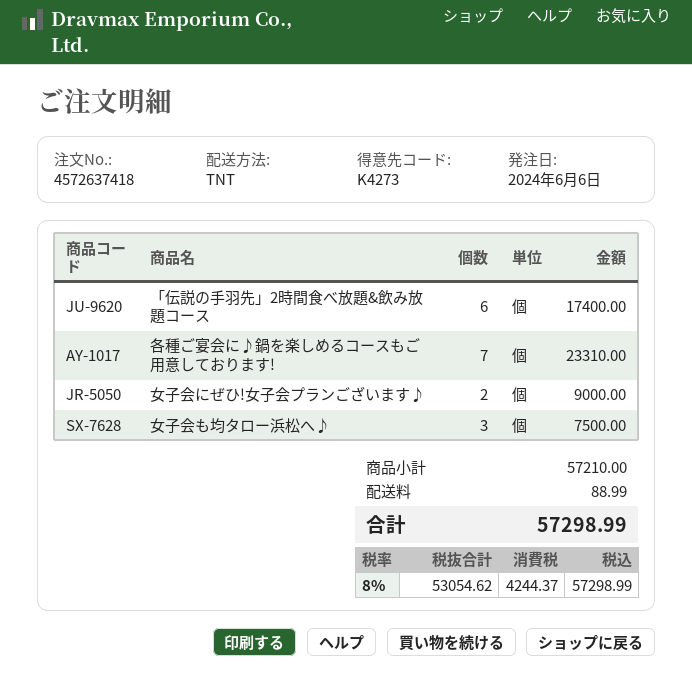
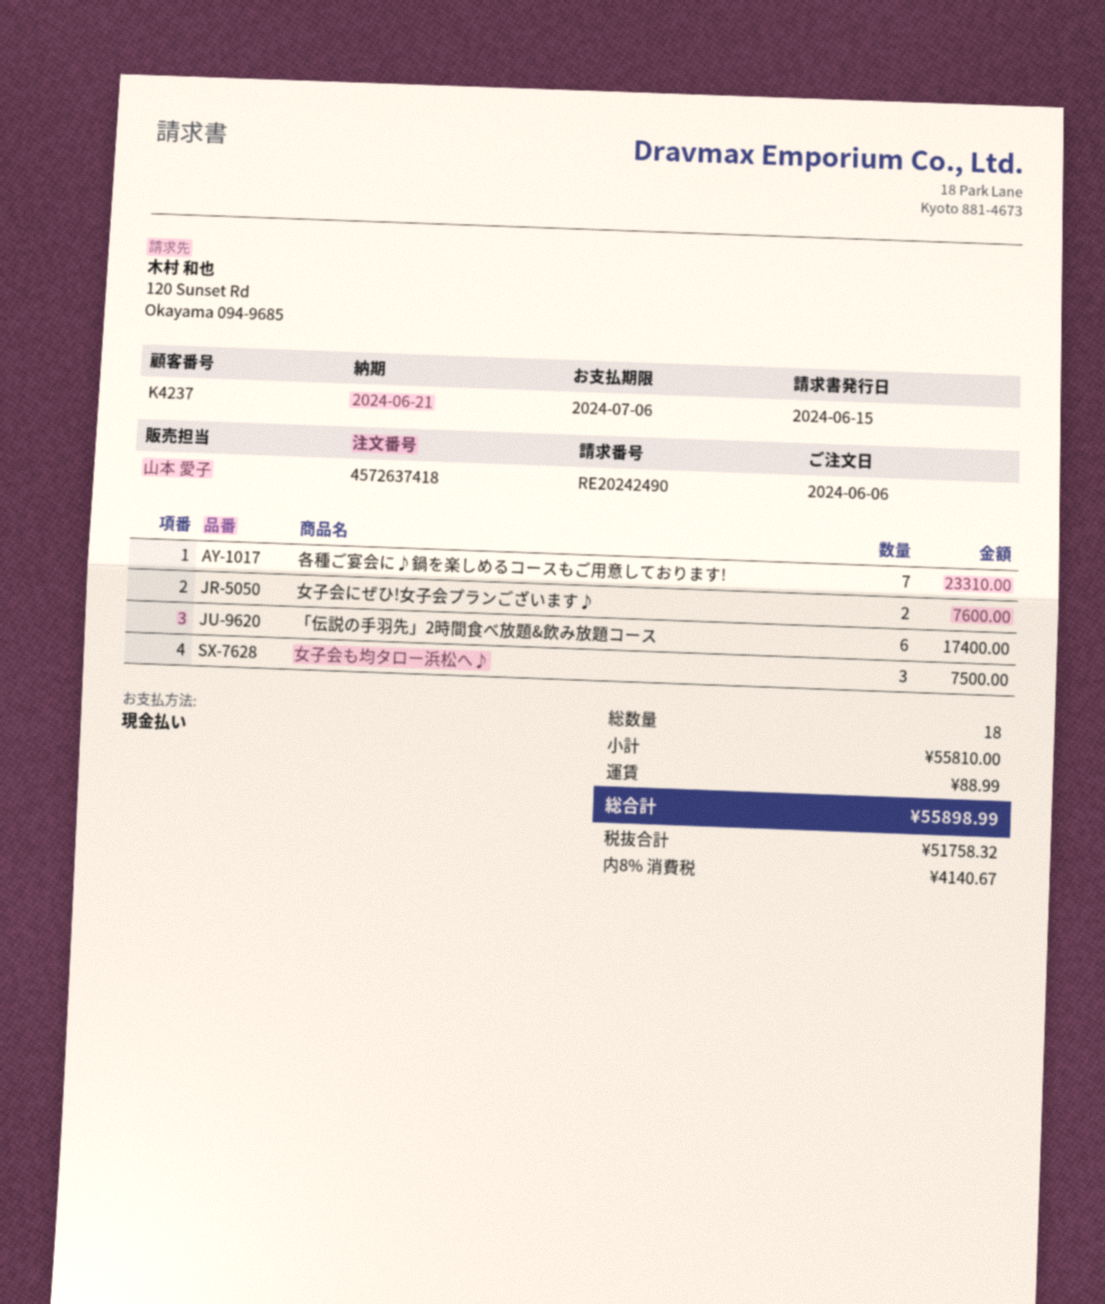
customer number: K4273 -> K4237
女子会にぜひ!女子会プランございます♪: 2 for 9000.00 -> 2 for 7600.00
subtotal: 57210.00 -> 55810.00
net: 53054.62 -> 51758.32
tax: 8% = 4244.37 -> 8% = 4140.67
total: 57298.99 -> 55898.99

